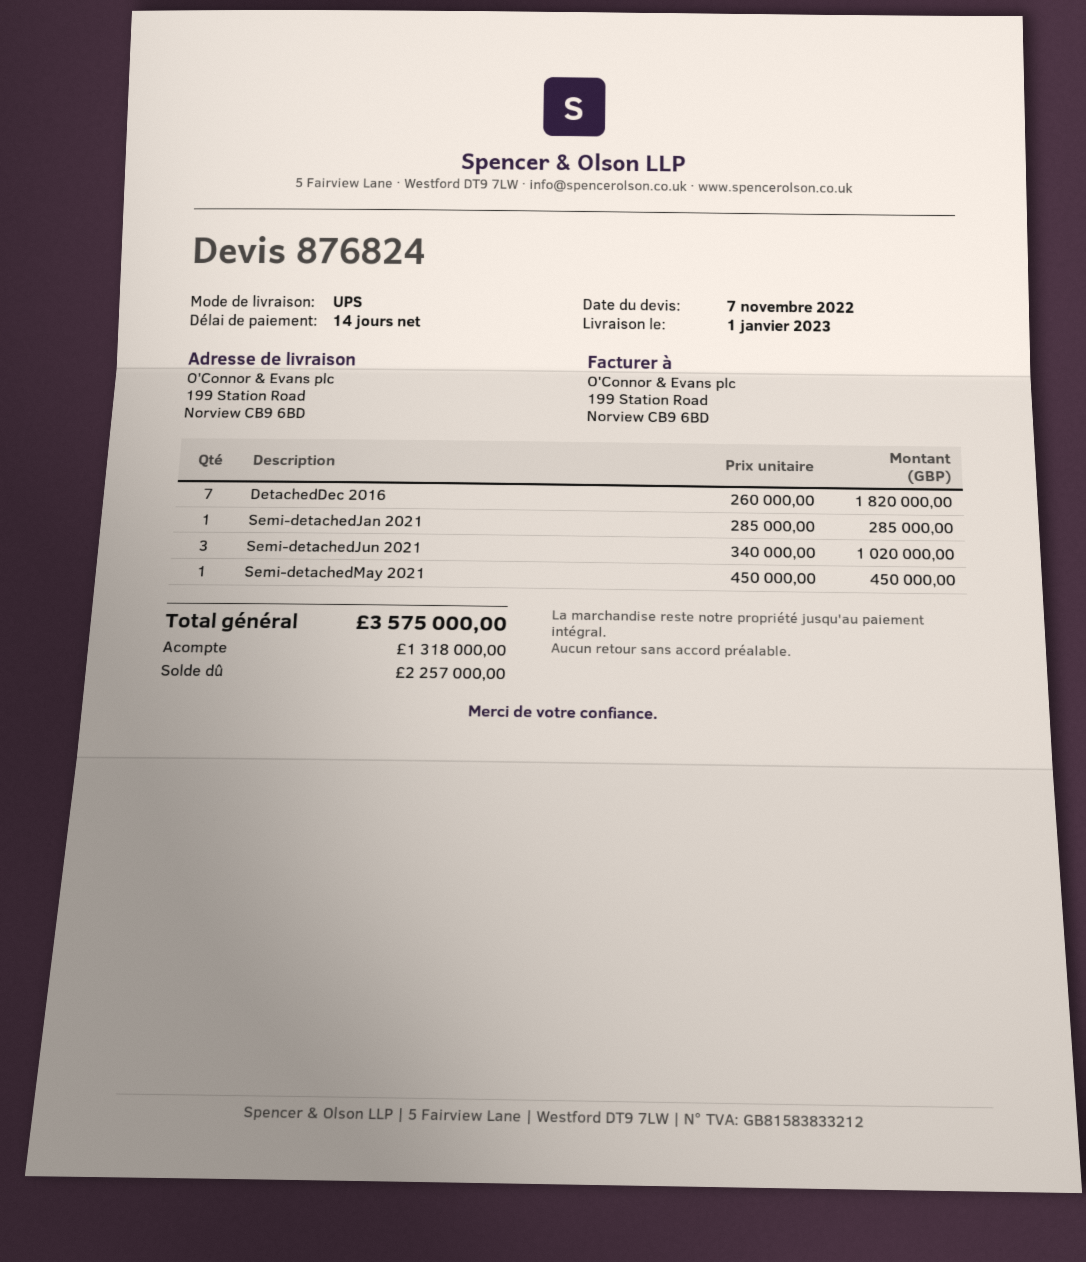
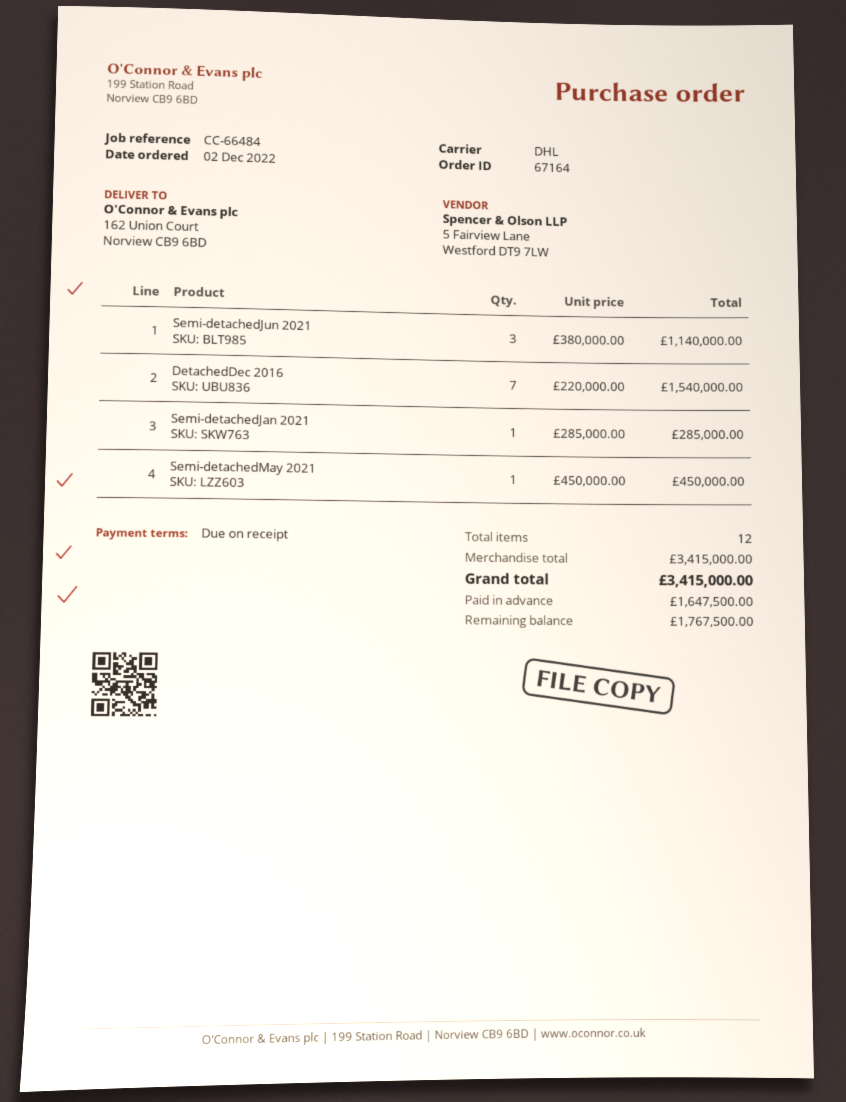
payment terms: 14 days -> on receipt
shipping method: UPS -> DHL
ship to: 199 Station Road, Norview CB9 6BD -> 162 Union Court, Norview CB9 6BD
DetachedDec 2016: 7 x 260000.00 = 1820000.00 -> 7 x 220000.00 = 1540000.00
Semi-detachedJun 2021: 3 x 340000.00 = 1020000.00 -> 3 x 380000.00 = 1140000.00
total: 3575000.00 -> 3415000.00
deposit: 1318000.00 -> 1647500.00
balance: 2257000.00 -> 1767500.00

